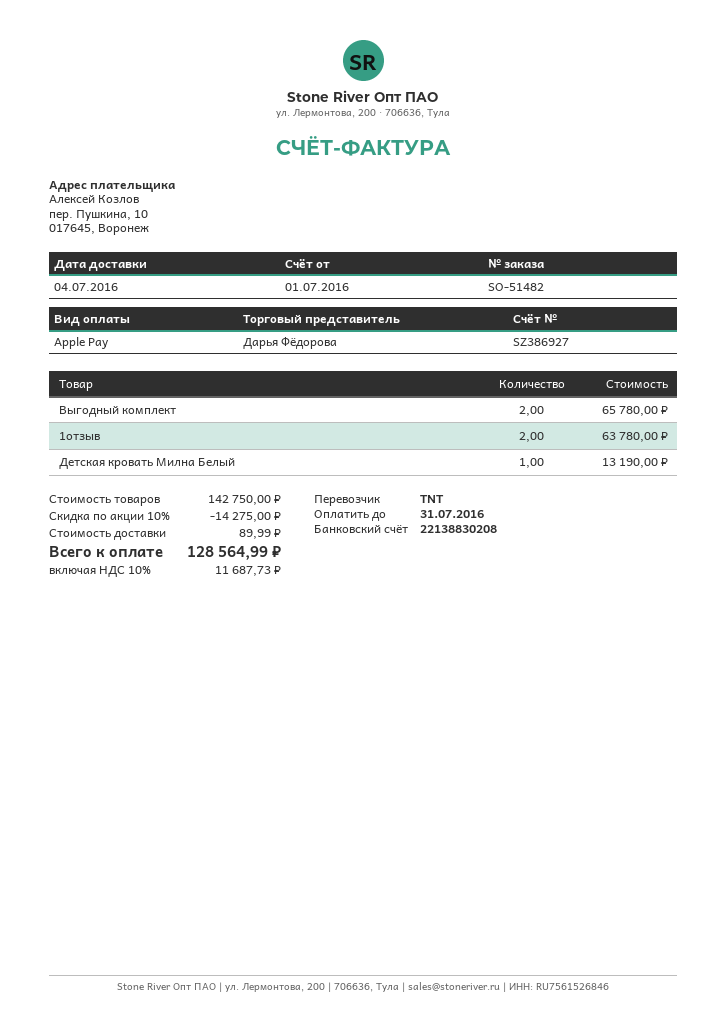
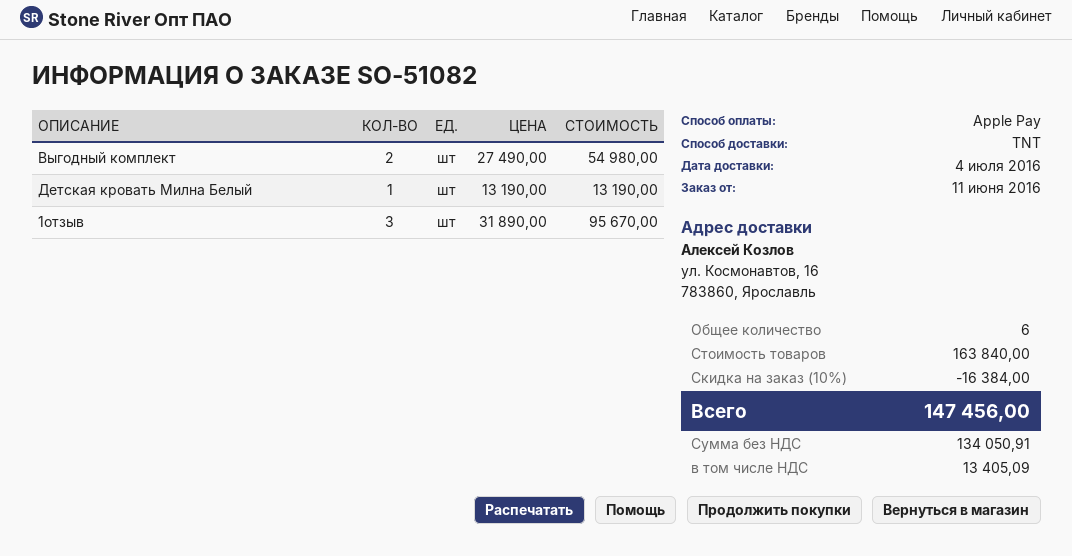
order number: SO-51482 -> SO-51082
Выгодный комплект: 2 for 65780.00 -> 2 for 54980.00
1отзыв: 2 for 63780.00 -> 3 for 95670.00
subtotal: 142750.00 -> 163840.00
discount: 10% = 14275.00 -> 10% = 16384.00
shipping: 89.99 -> none
tax: 11687.73 -> 13405.09
total: 128564.99 -> 147456.00

